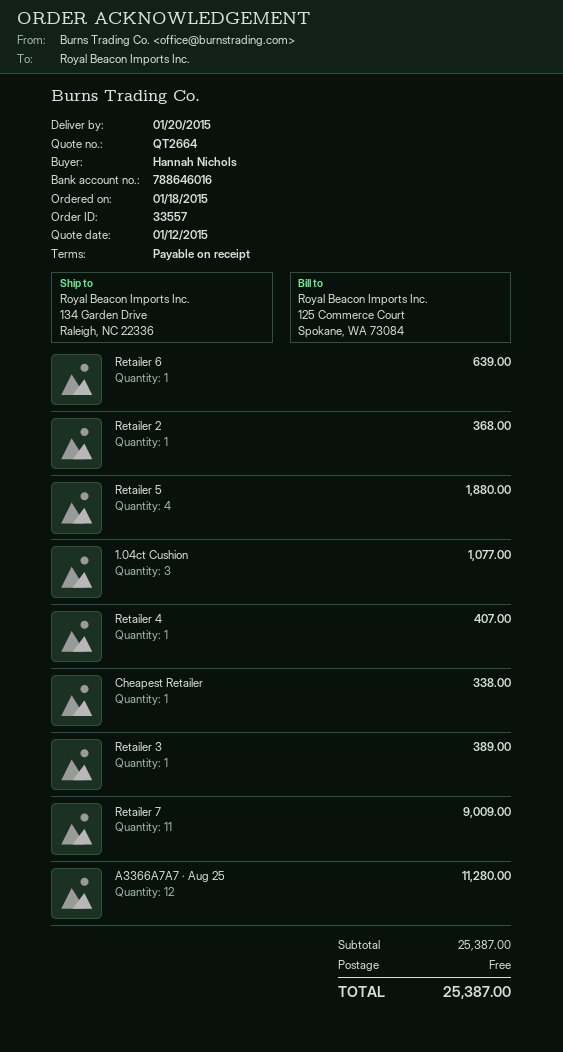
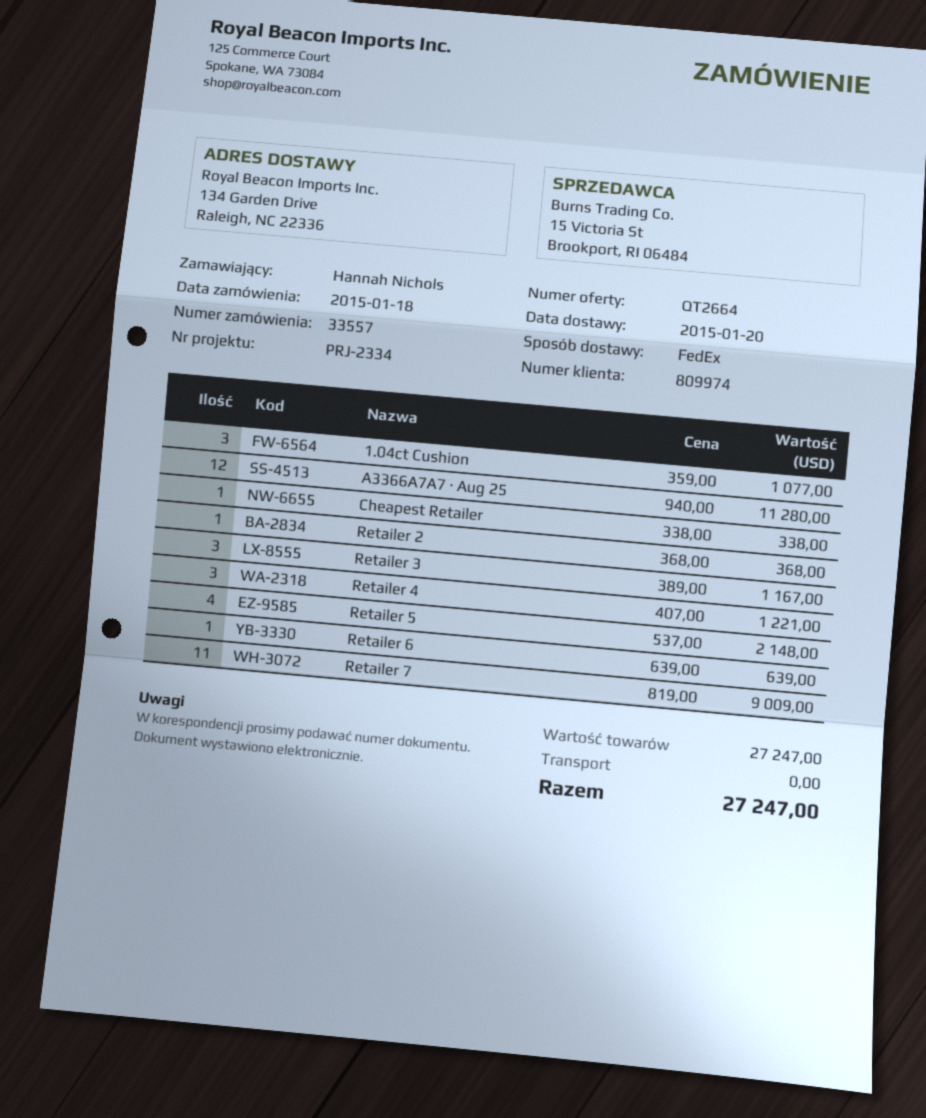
Retailer 5: 4 for 1880.00 -> 4 for 2148.00
Retailer 4: 1 for 407.00 -> 3 for 1221.00
Retailer 3: 1 for 389.00 -> 3 for 1167.00
subtotal: 25387.00 -> 27247.00
total: 25387.00 -> 27247.00

